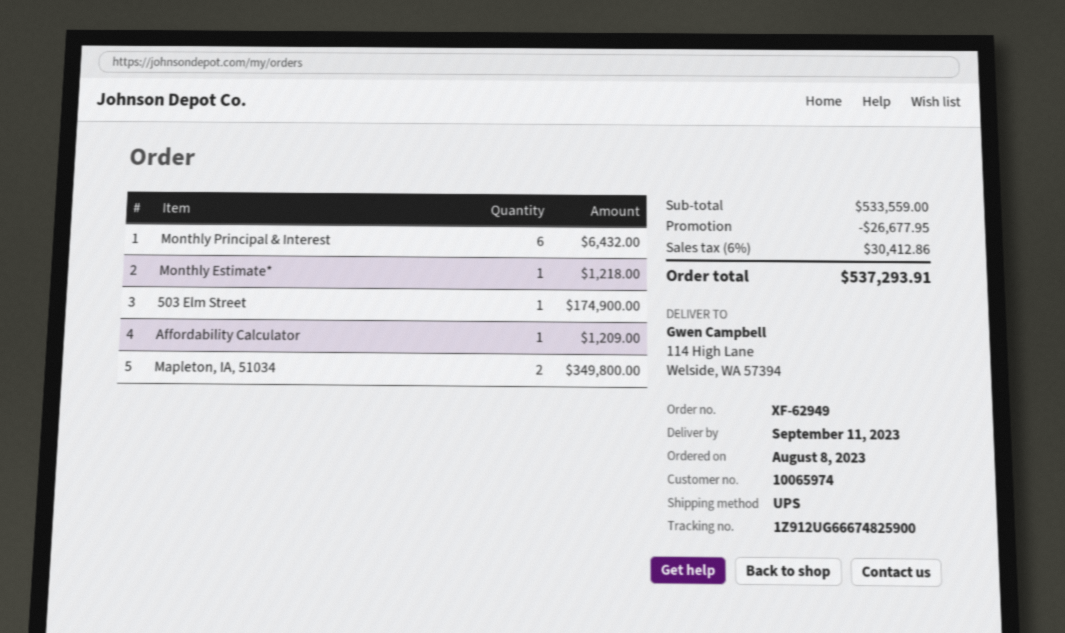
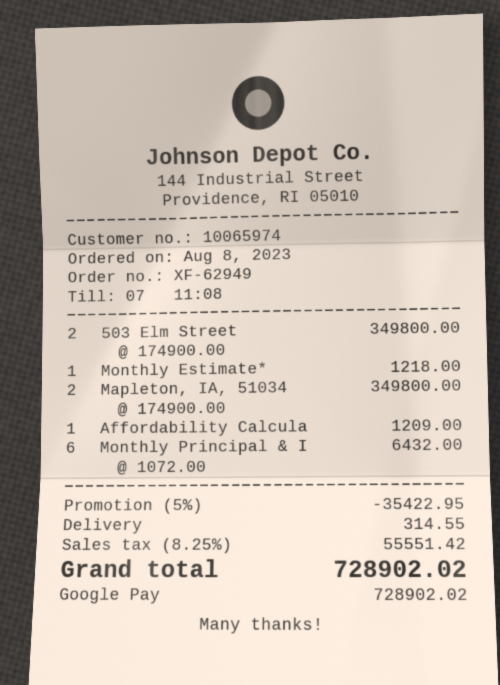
503 Elm Street: 1 for 174900.00 -> 2 for 349800.00
discount: 26677.95 -> 35422.95
shipping: none -> 314.55
tax: 6% = 30412.86 -> 8.25% = 55551.42
total: 537293.91 -> 728902.02

